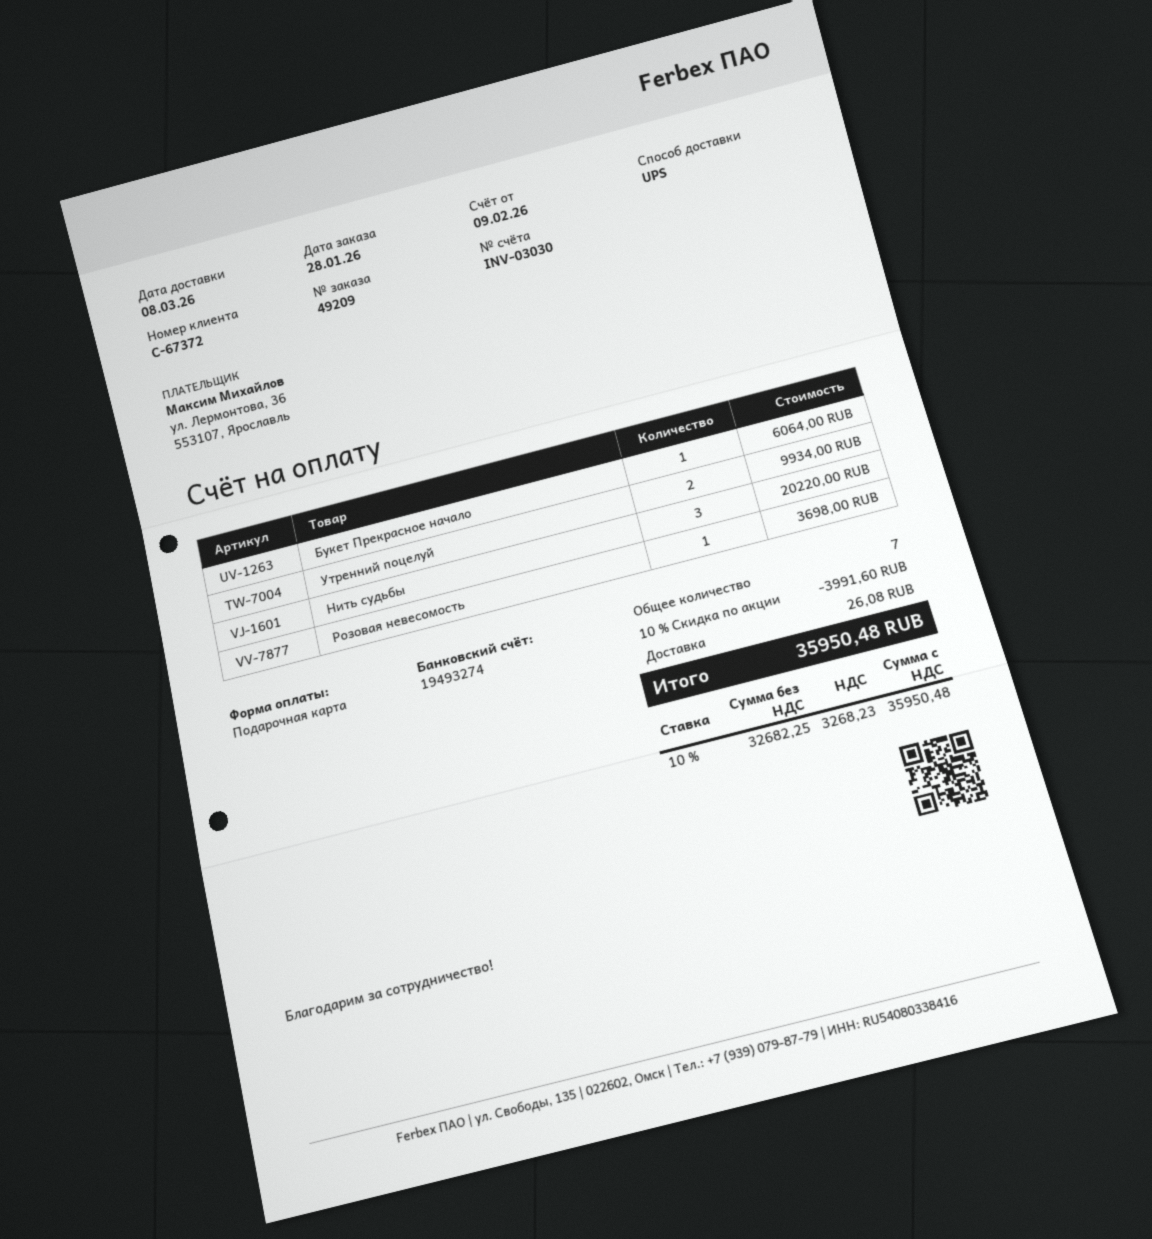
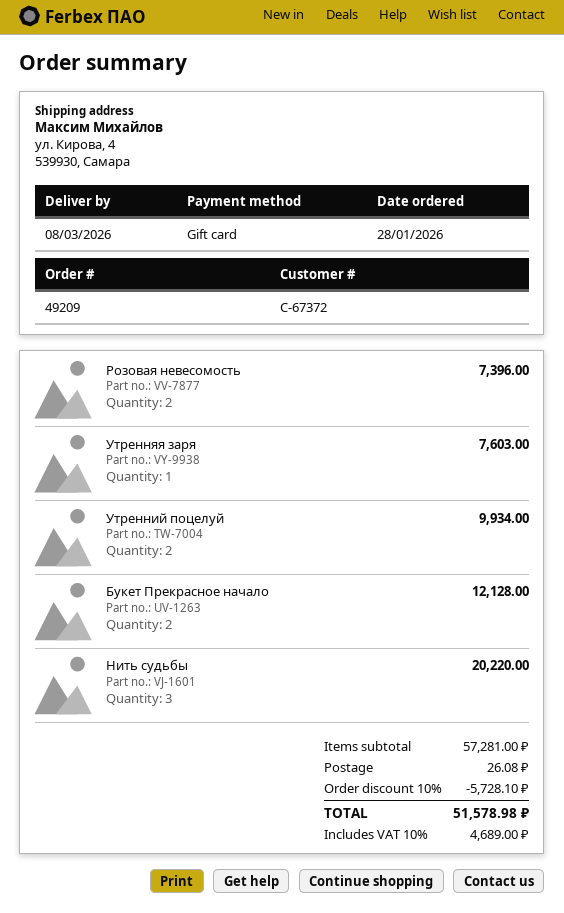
Букет Прекрасное начало: 1 for 6064.00 -> 2 for 12128.00
Розовая невесомость: 1 for 3698.00 -> 2 for 7396.00
Утренняя заря: none -> 1 for 7603.00
discount: 10% = 3991.60 -> 10% = 5728.10
tax: 10% = 3268.23 -> 10% = 4689.00
total: 35950.48 -> 51578.98

